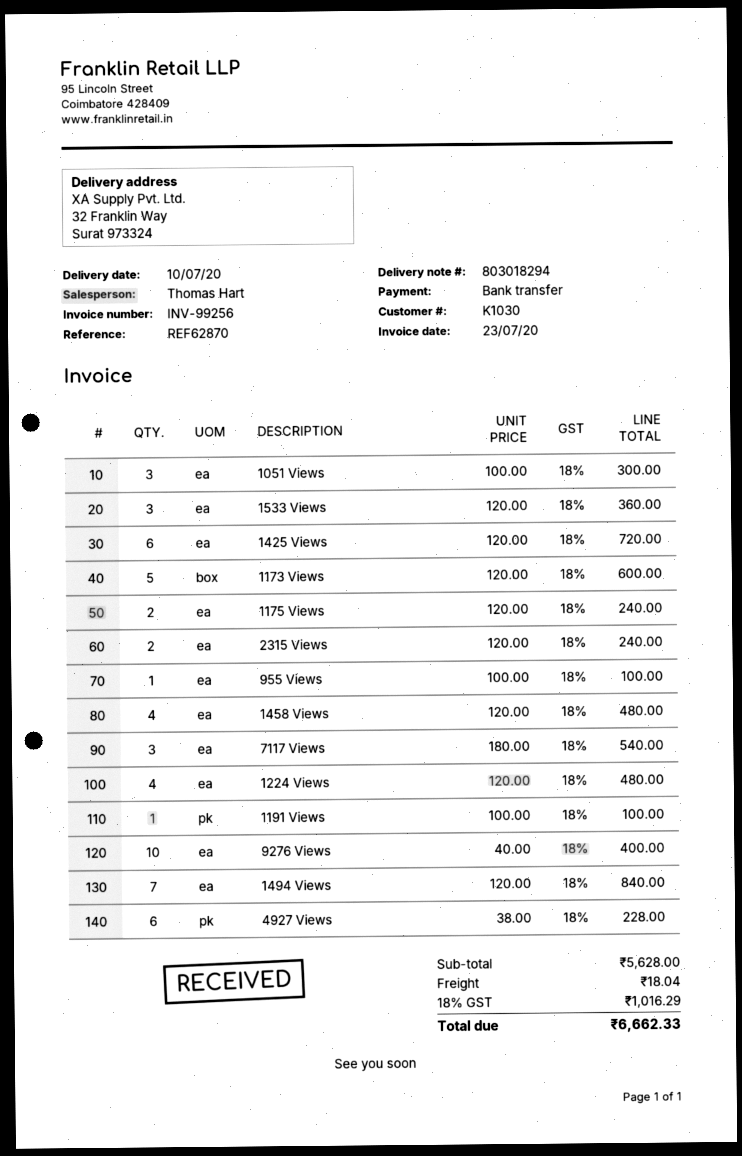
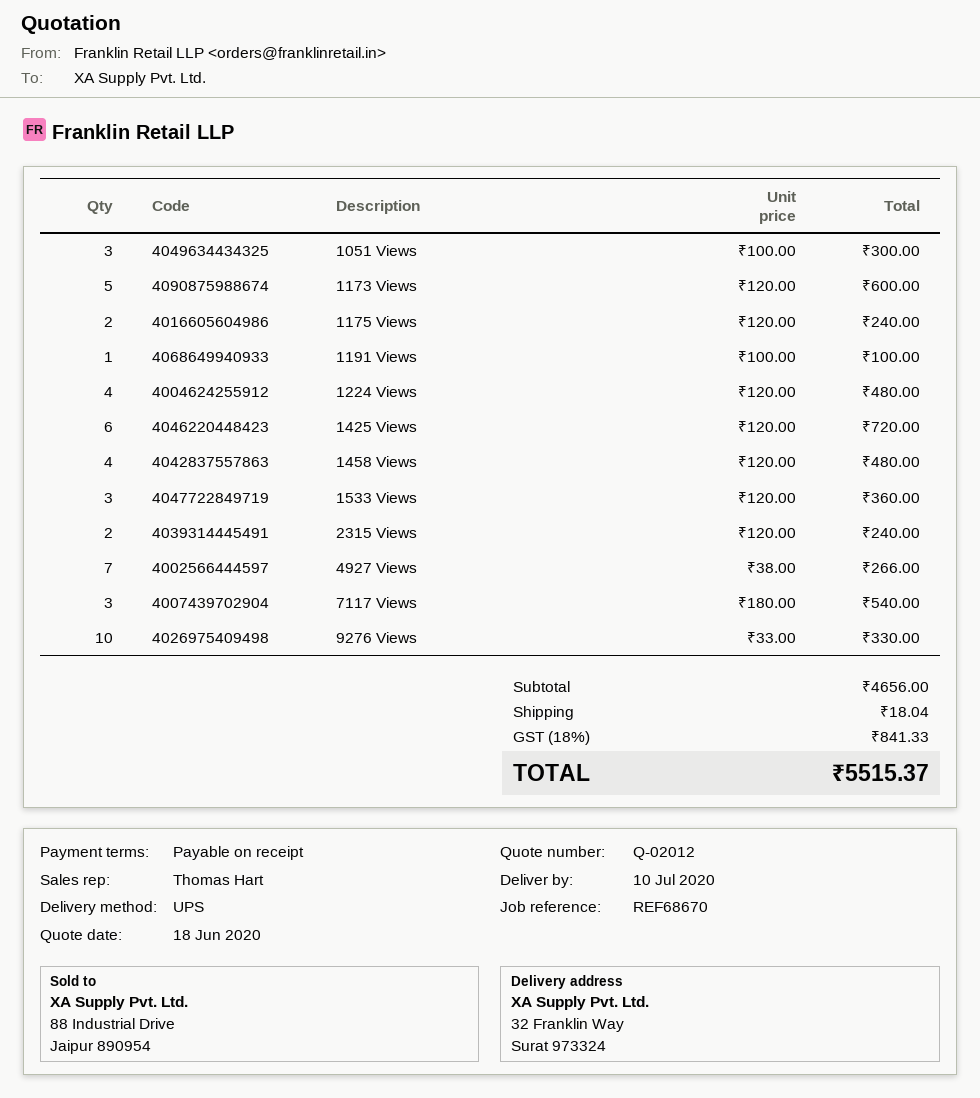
reference: REF62870 -> REF68670
955 Views: 1 x 100.00 = 100.00 -> none
9276 Views: 10 x 40.00 = 400.00 -> 10 x 33.00 = 330.00
1494 Views: 7 x 120.00 = 840.00 -> none
4927 Views: 6 x 38.00 = 228.00 -> 7 x 38.00 = 266.00
subtotal: 5628.00 -> 4656.00
tax: 18% = 1016.29 -> 18% = 841.33
total: 6662.33 -> 5515.37

